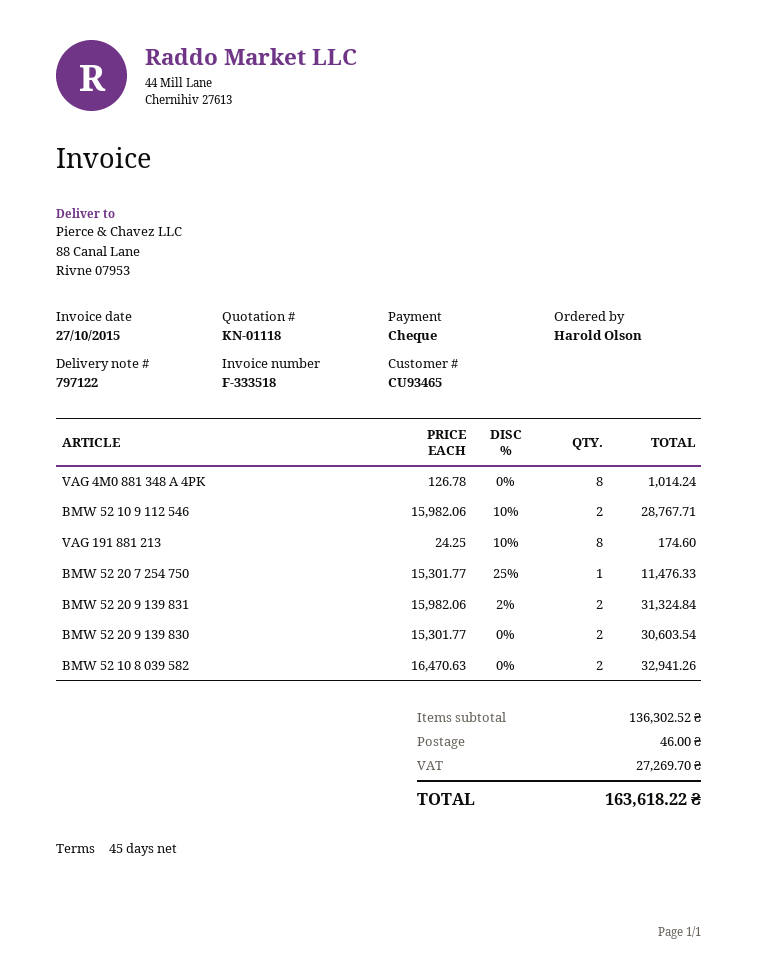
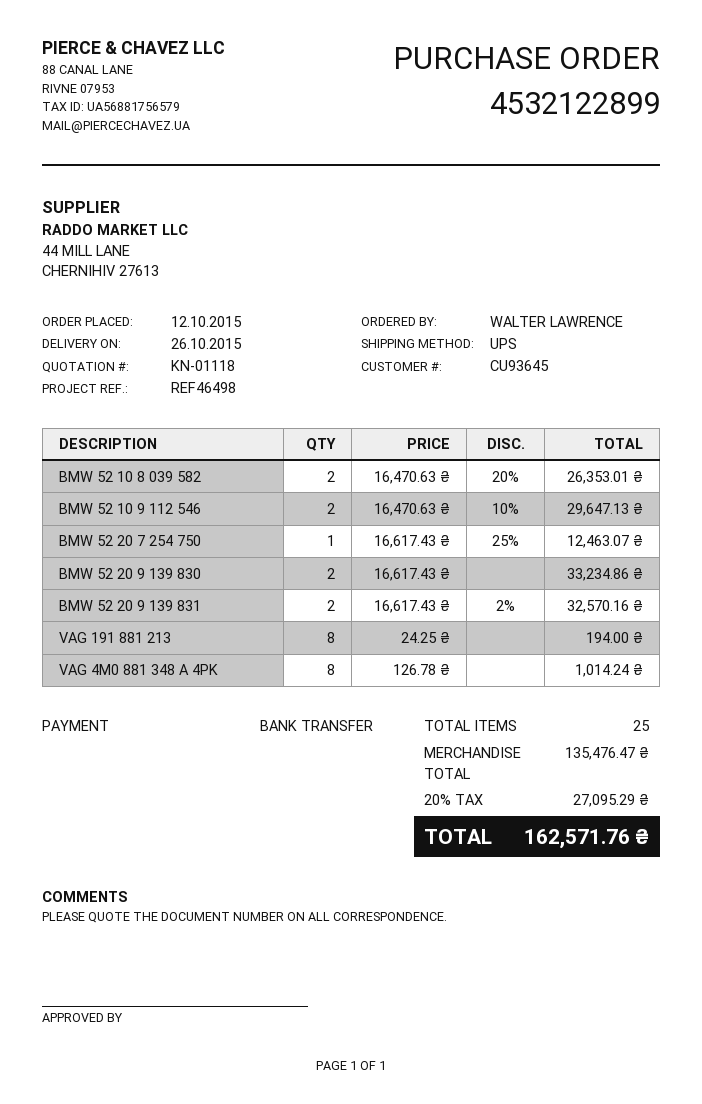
customer number: CU93465 -> CU93645
ordered by: Harold Olson -> WALTER LAWRENCE
payment method: cheque -> bank transfer
BMW 52 10 9 112 546: 2 x 15982.06 - 10% = 28767.71 -> 2 x 16470.63 - 10% = 29647.13
VAG 191 881 213: 8 x 24.25 - 10% = 174.60 -> 8 x 24.25 = 194.00
BMW 52 20 7 254 750: 1 x 15301.77 - 25% = 11476.33 -> 1 x 16617.43 - 25% = 12463.07
BMW 52 20 9 139 831: 2 x 15982.06 - 2% = 31324.84 -> 2 x 16617.43 - 2% = 32570.16
BMW 52 20 9 139 830: 2 x 15301.77 = 30603.54 -> 2 x 16617.43 = 33234.86
BMW 52 10 8 039 582: 2 x 16470.63 = 32941.26 -> 2 x 16470.63 - 20% = 26353.01
subtotal: 136302.52 -> 135476.47
shipping: 46.00 -> none
tax: 27269.70 -> 27095.29
total: 163618.22 -> 162571.76

